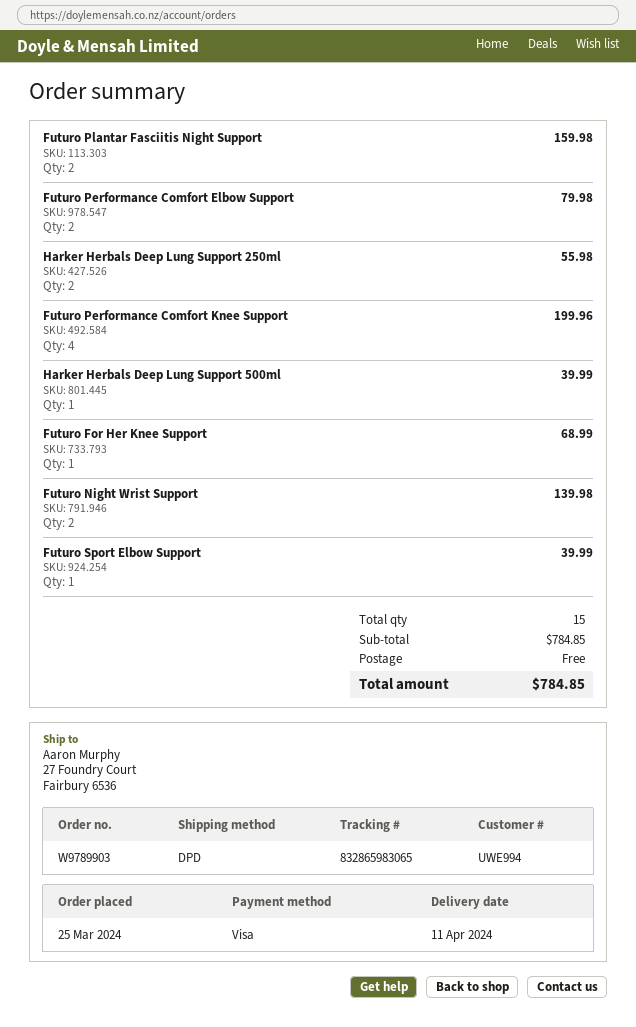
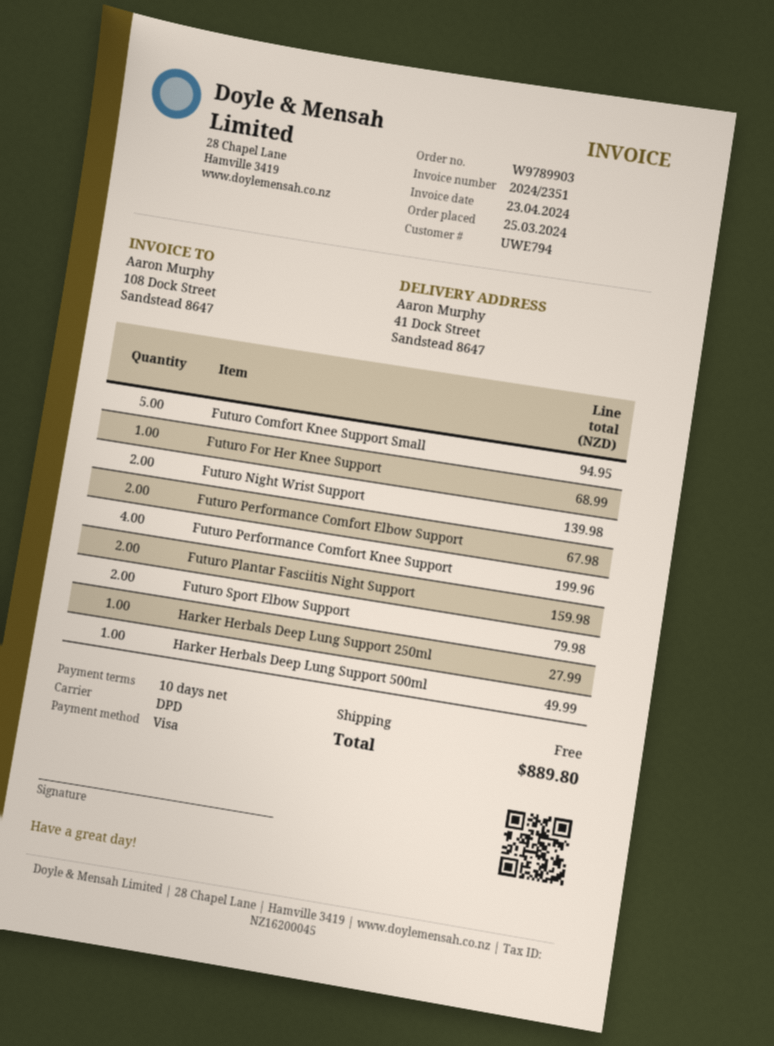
customer number: UWE994 -> UWE794
ship to: 27 Foundry Court, Fairbury 6536 -> 41 Dock Street, Sandstead 8647
Futuro Performance Comfort Elbow Support: 2 for 79.98 -> 2 for 67.98
Harker Herbals Deep Lung Support 250ml: 2 for 55.98 -> 1 for 27.99
Harker Herbals Deep Lung Support 500ml: 1 for 39.99 -> 1 for 49.99
Futuro Sport Elbow Support: 1 for 39.99 -> 2 for 79.98
Futuro Comfort Knee Support Small: none -> 5 for 94.95
total: 784.85 -> 889.80

